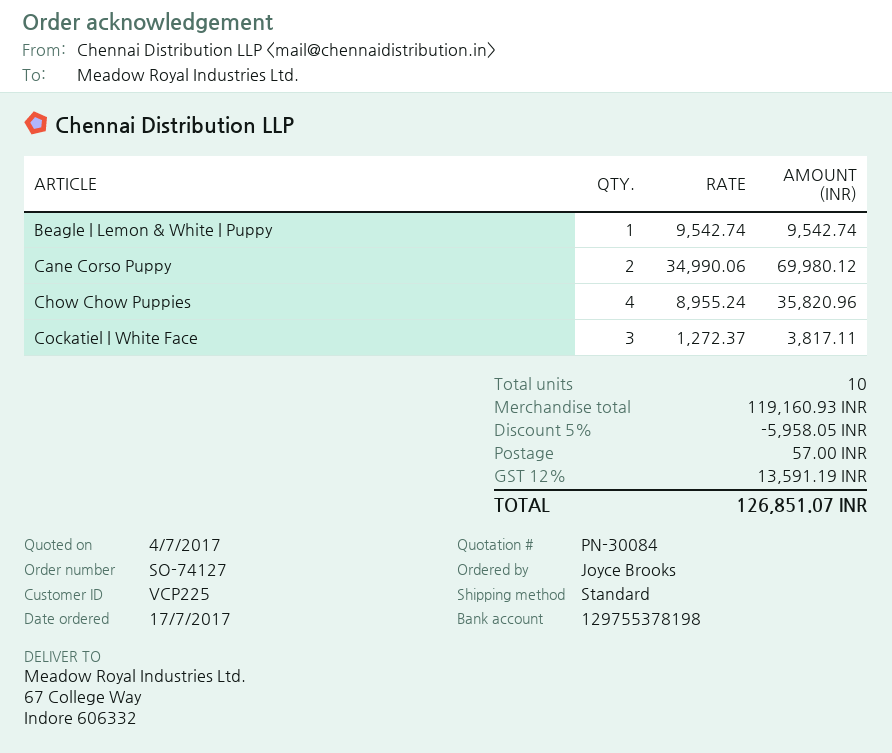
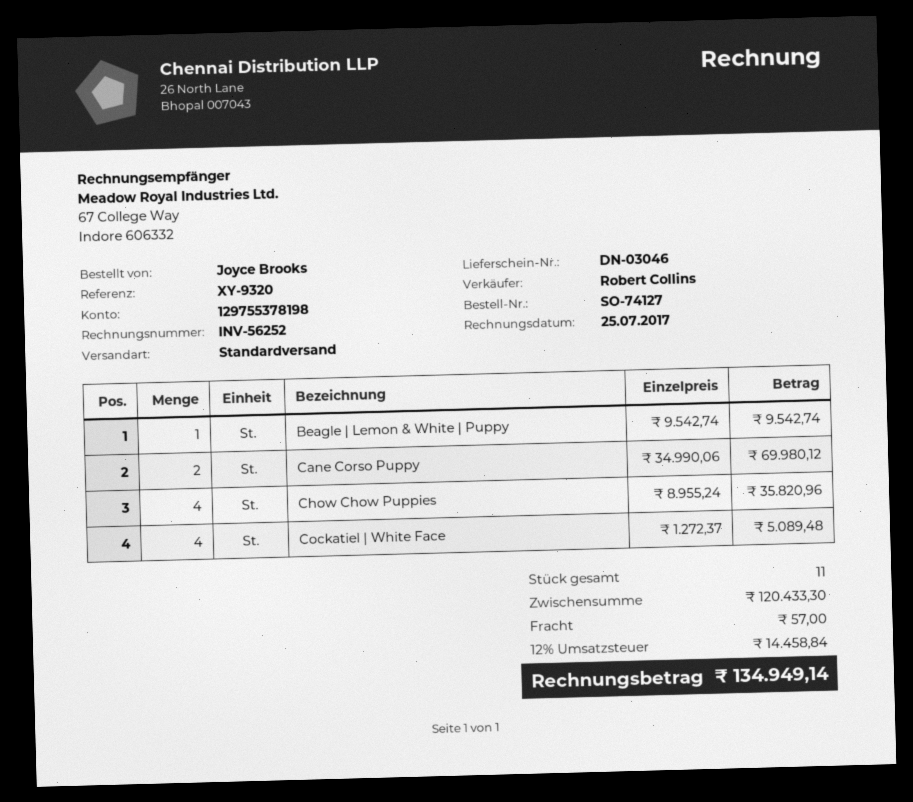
Cockatiel | White Face: 3 x 1272.37 = 3817.11 -> 4 x 1272.37 = 5089.48
total quantity: 10 -> 11
subtotal: 119160.93 -> 120433.30
discount: 5% = 5958.05 -> none
tax: 12% = 13591.19 -> 12% = 14458.84
total: 126851.07 -> 134949.14

